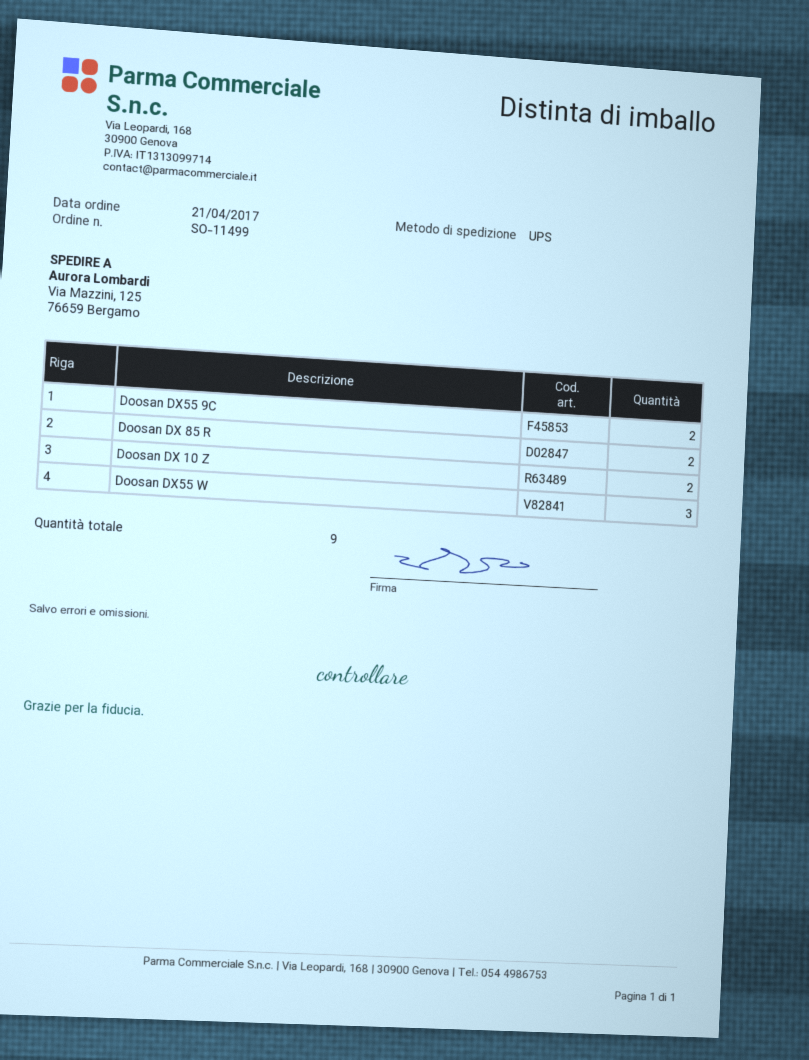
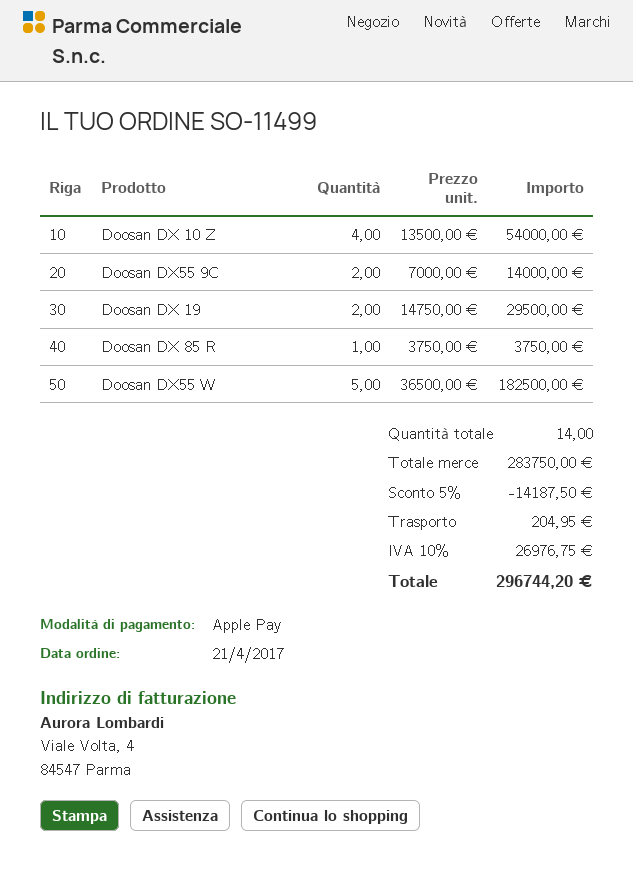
Doosan DX 85 R: 2 -> 1
Doosan DX 10 Z: 2 -> 4
Doosan DX55 W: 3 -> 5
Doosan DX 19: none -> 2
total quantity: 9 -> 14

